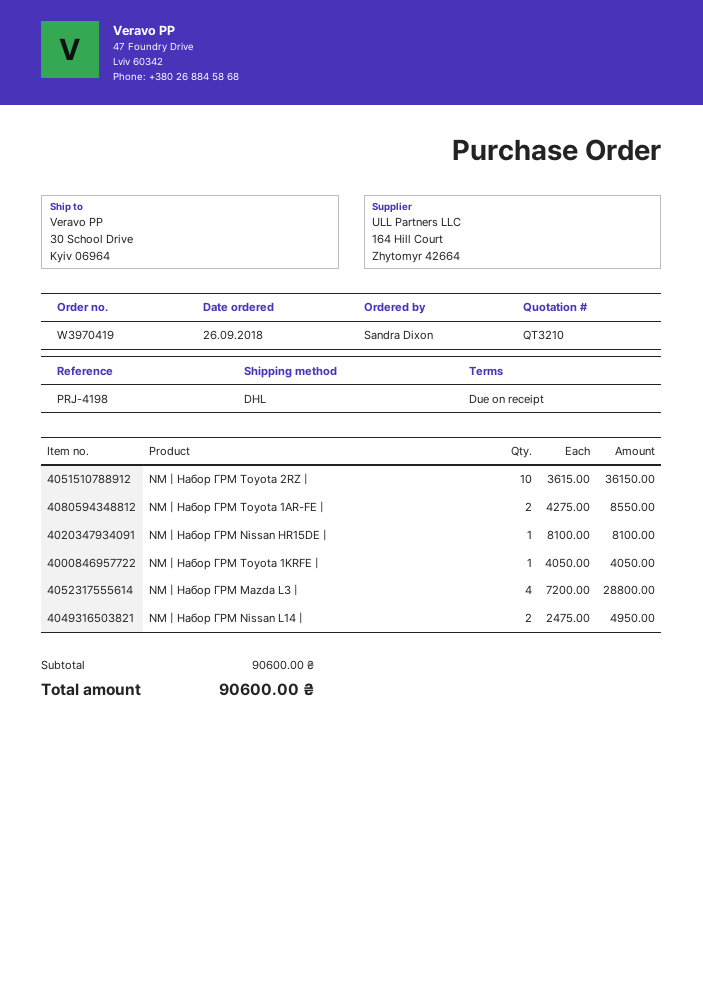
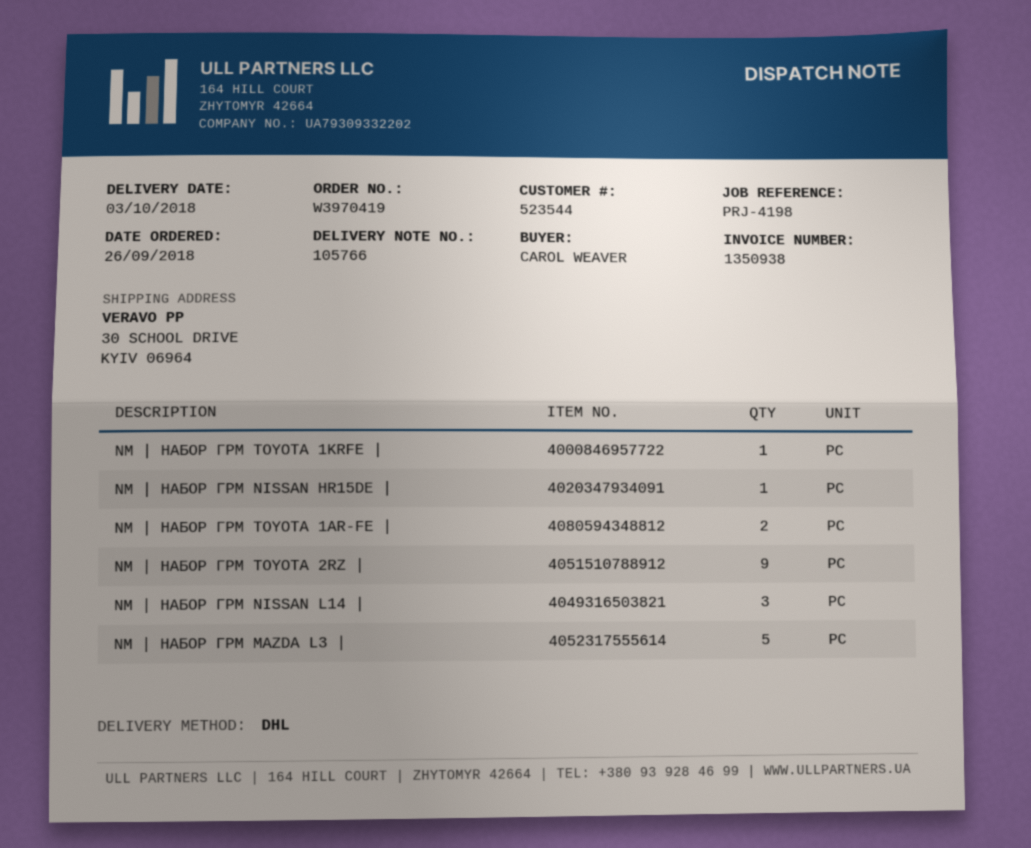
ordered by: Sandra Dixon -> CAROL WEAVER
NM | Набор ГРМ Toyota 2RZ |: 10 -> 9
NM | Набор ГРМ Mazda L3 |: 4 -> 5
NM | Набор ГРМ Nissan L14 |: 2 -> 3

